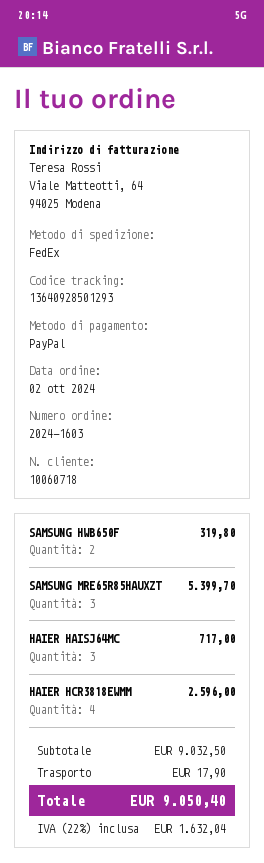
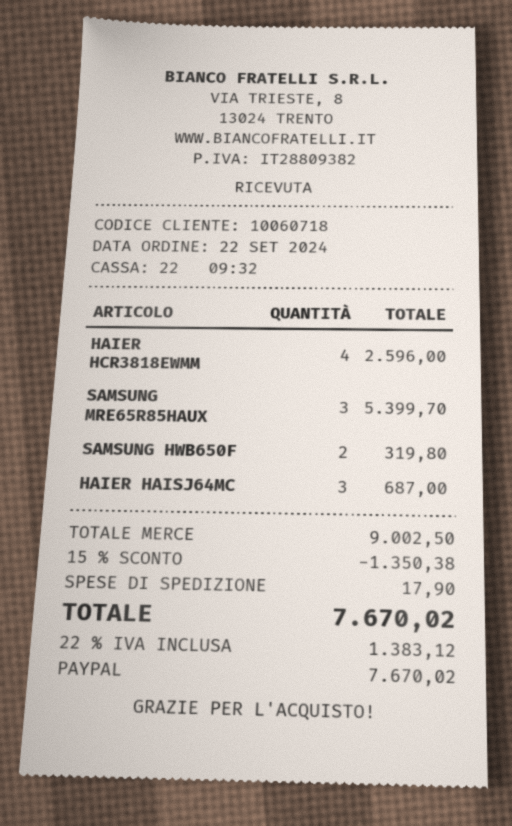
order date: 2024-10-02 -> 2024-09-22
HAIER HAISJ64MC: 3 for 717.00 -> 3 for 687.00
subtotal: 9032.50 -> 9002.50
discount: none -> 15% = 1350.38
tax: 22% = 1632.04 -> 22% = 1383.12
total: 9050.40 -> 7670.02

